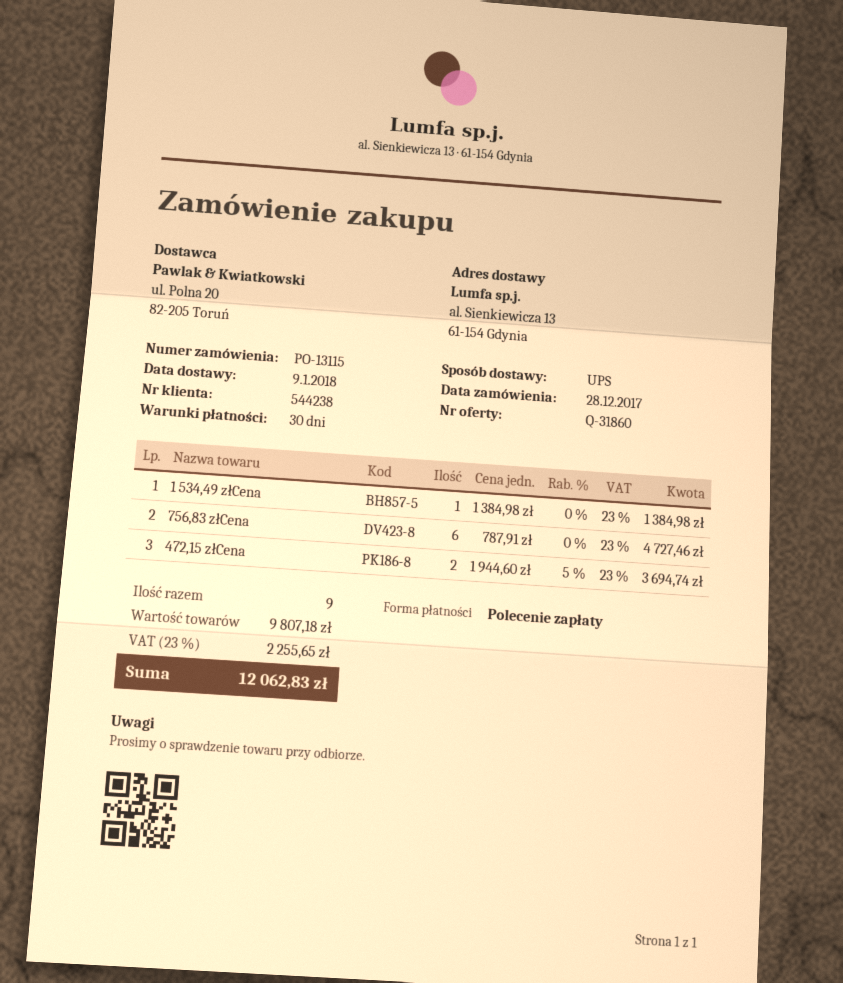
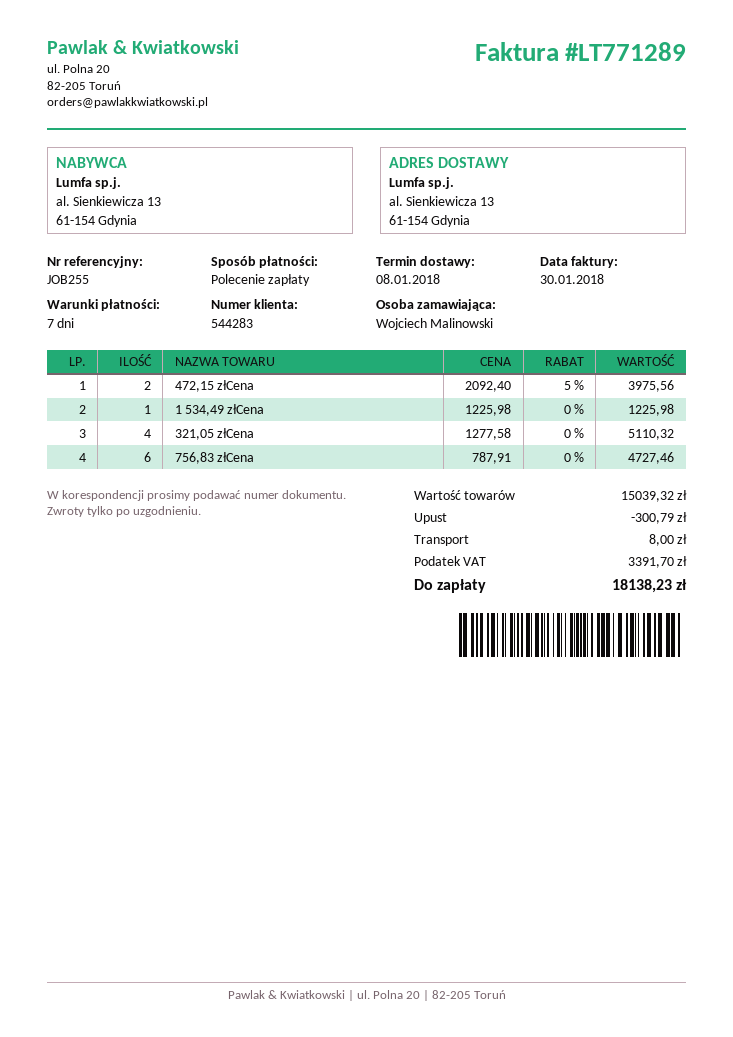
delivery date: 2018-01-09 -> 2018-01-08
payment terms: 30 days -> 7 days
customer number: 544238 -> 544283
1 534,49 złCena: 1 x 1384.98 = 1384.98 -> 1 x 1225.98 = 1225.98
472,15 złCena: 2 x 1944.60 - 5% = 3694.74 -> 2 x 2092.40 - 5% = 3975.56
321,05 złCena: none -> 4 x 1277.58 = 5110.32
subtotal: 9807.18 -> 15039.32
discount: none -> 300.79
shipping: none -> 8.00
tax: 2255.65 -> 3391.70
total: 12062.83 -> 18138.23

